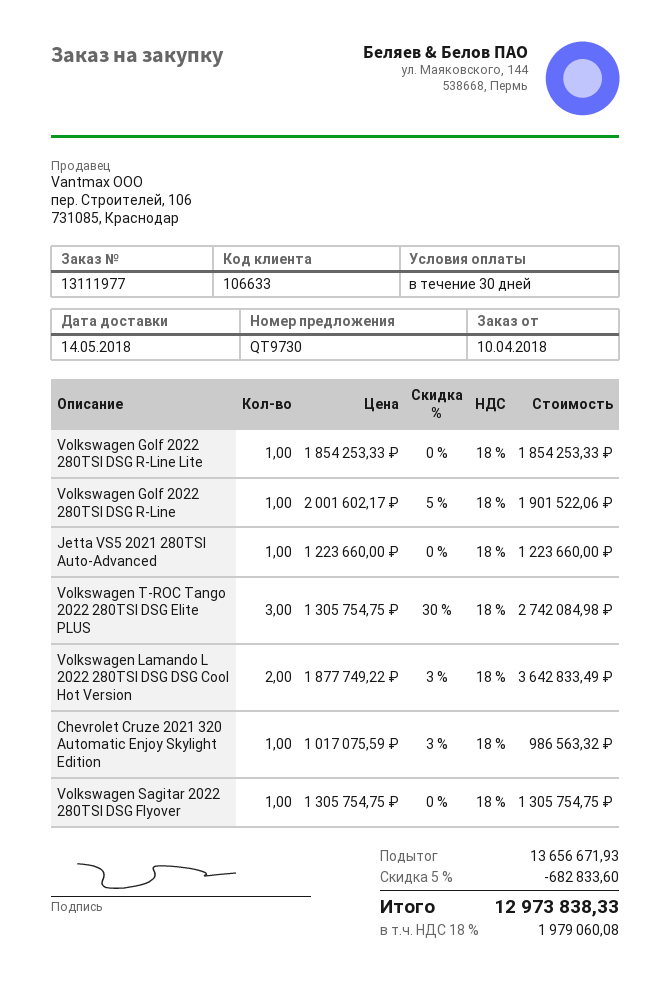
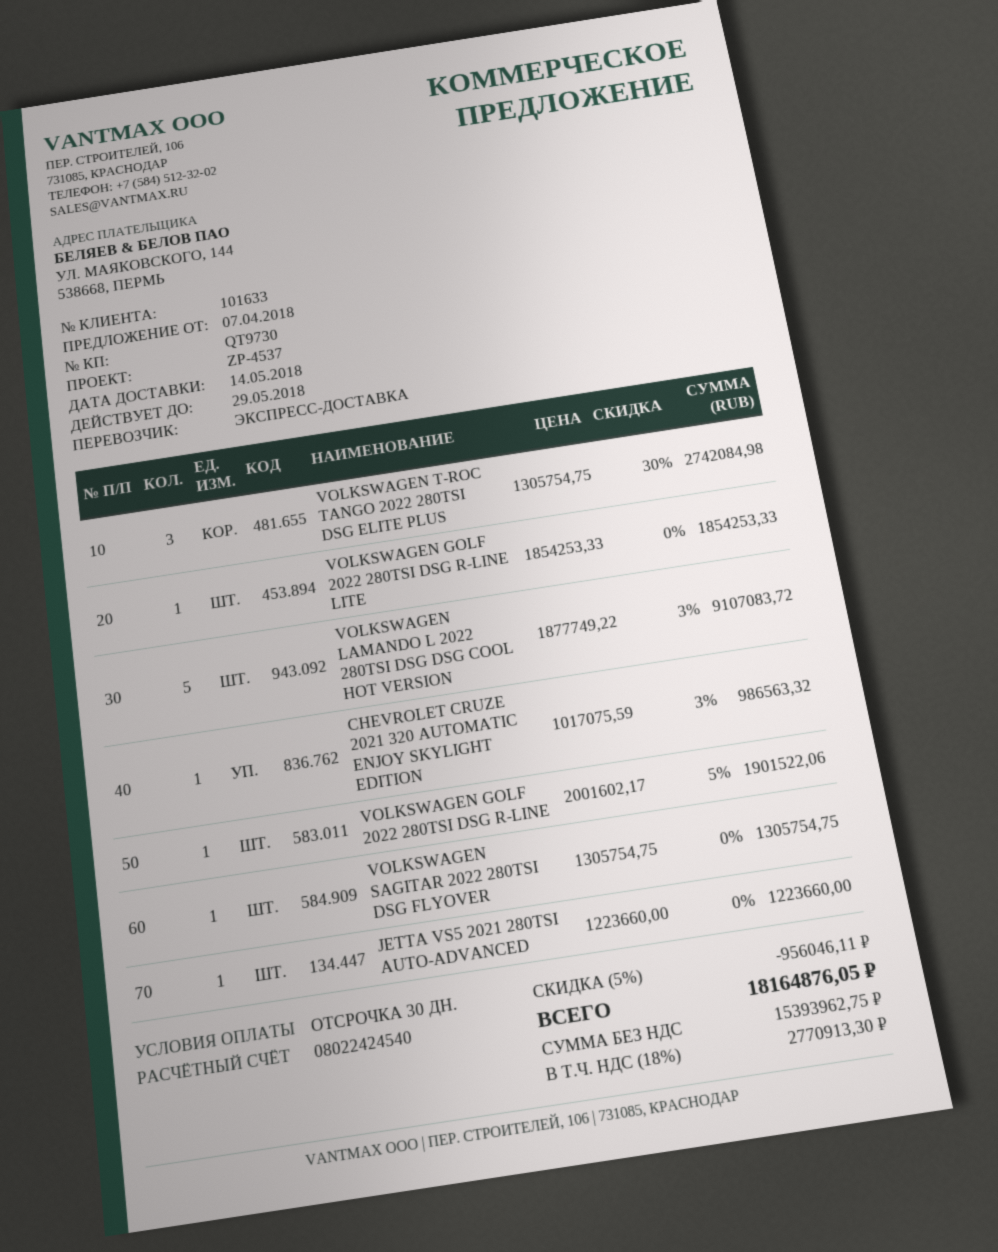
customer number: 106633 -> 101633
Volkswagen Lamando L 2022 280TSI DSG DSG Cool Hot Version: 2 x 1877749.22 - 3% = 3642833.49 -> 5 x 1877749.22 - 3% = 9107083.72
discount: 5% = 682833.60 -> 5% = 956046.11
tax: 18% = 1979060.08 -> 18% = 2770913.30
total: 12973838.33 -> 18164876.05

